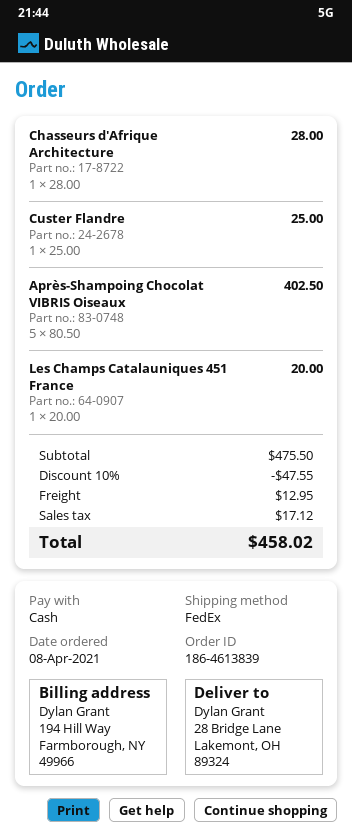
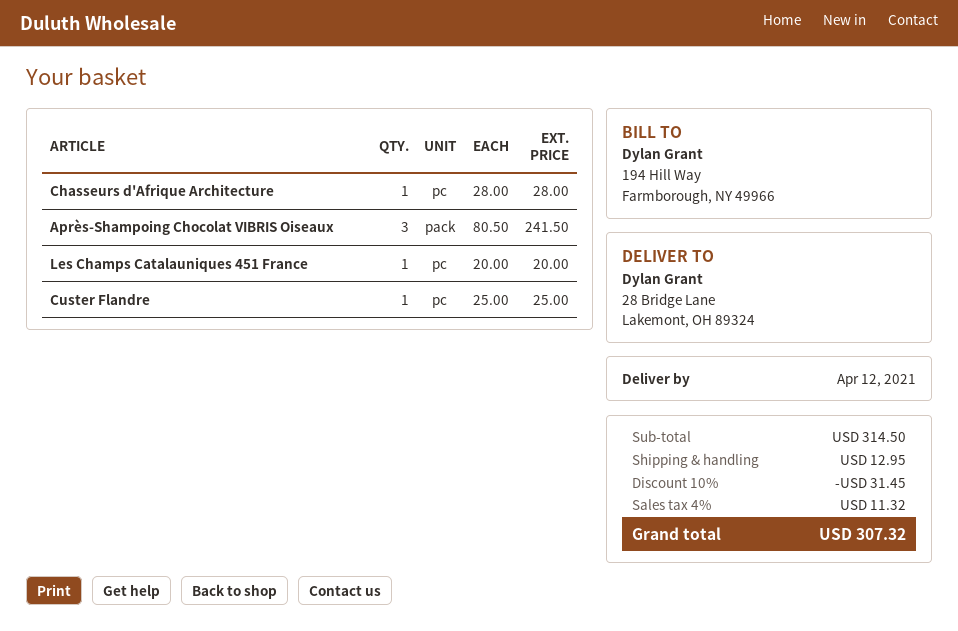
Après-Shampoing Chocolat VIBRIS Oiseaux: 5 x 80.50 = 402.50 -> 3 x 80.50 = 241.50
subtotal: 475.50 -> 314.50
discount: 10% = 47.55 -> 10% = 31.45
tax: 17.12 -> 11.32
total: 458.02 -> 307.32

